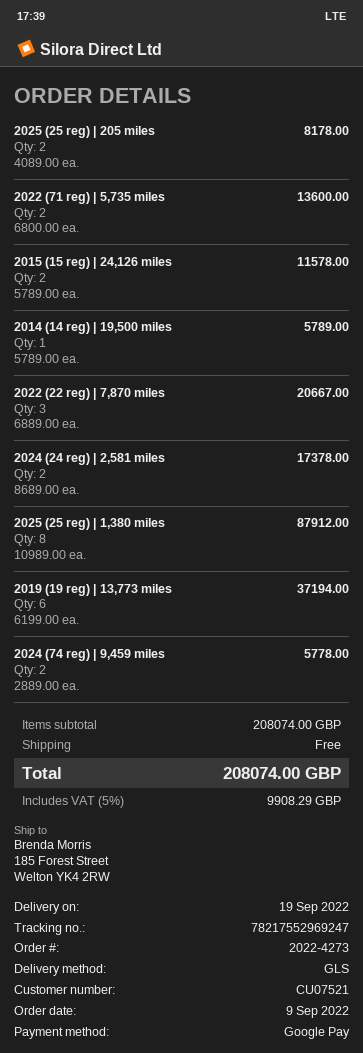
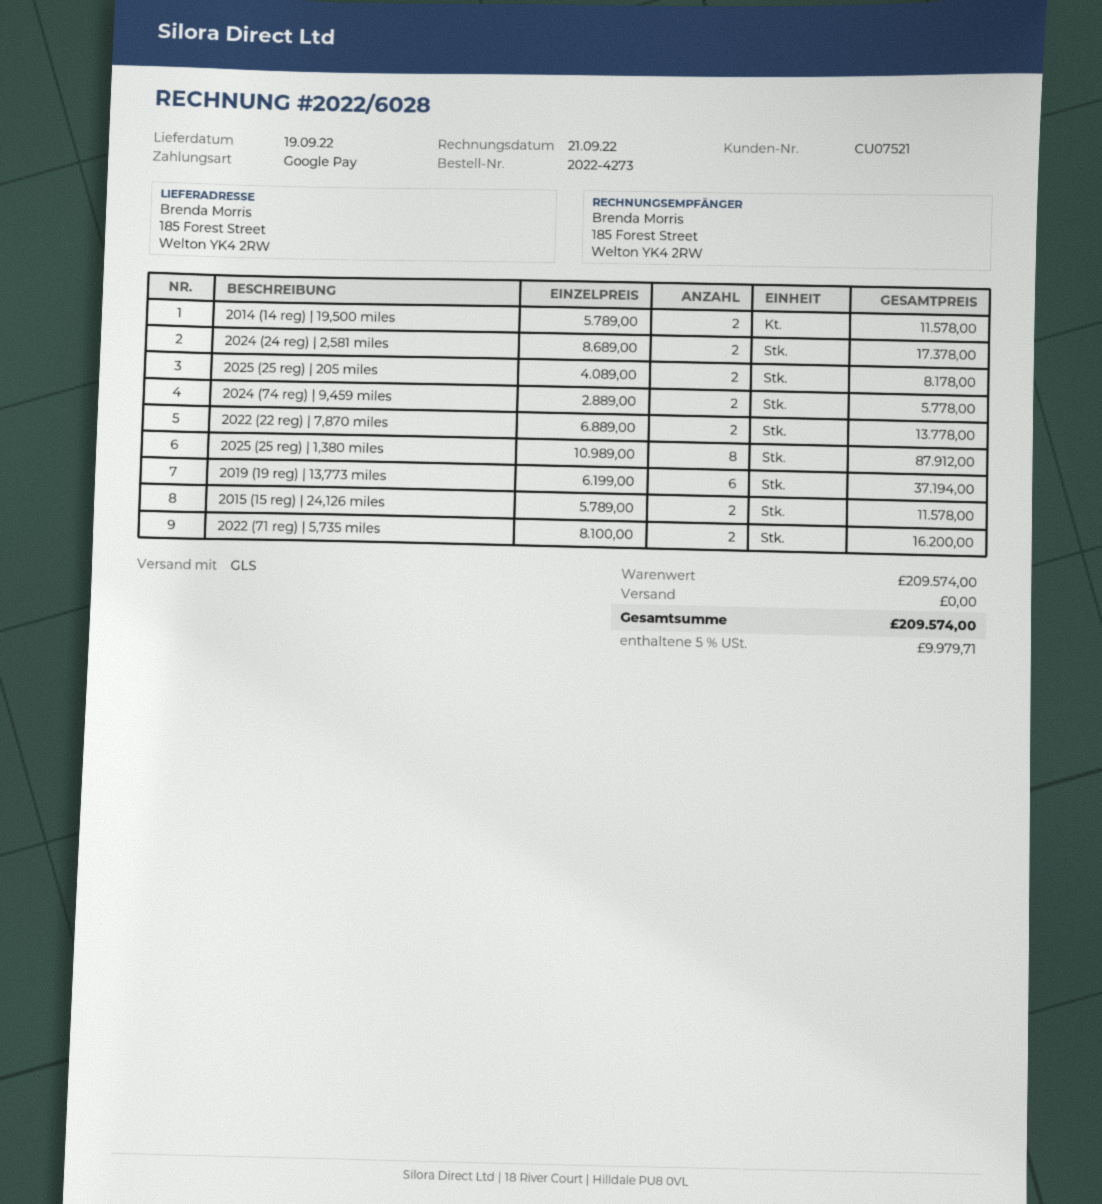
2022 (71 reg) | 5,735 miles: 2 x 6800.00 = 13600.00 -> 2 x 8100.00 = 16200.00
2014 (14 reg) | 19,500 miles: 1 x 5789.00 = 5789.00 -> 2 x 5789.00 = 11578.00
2022 (22 reg) | 7,870 miles: 3 x 6889.00 = 20667.00 -> 2 x 6889.00 = 13778.00
subtotal: 208074.00 -> 209574.00
tax: 5% = 9908.29 -> 5% = 9979.71
total: 208074.00 -> 209574.00

